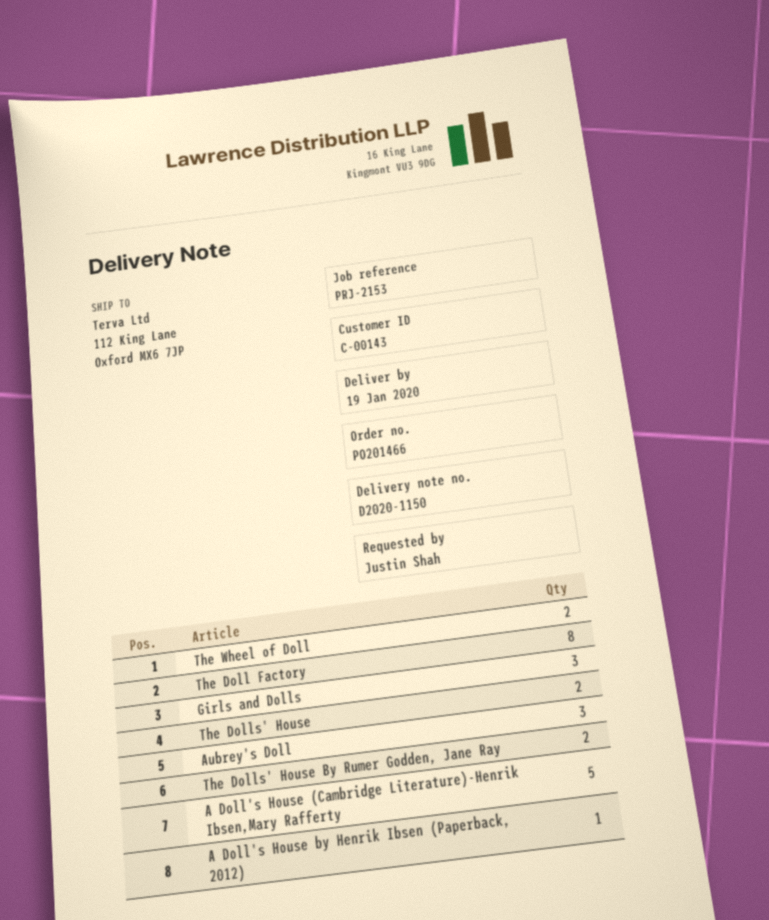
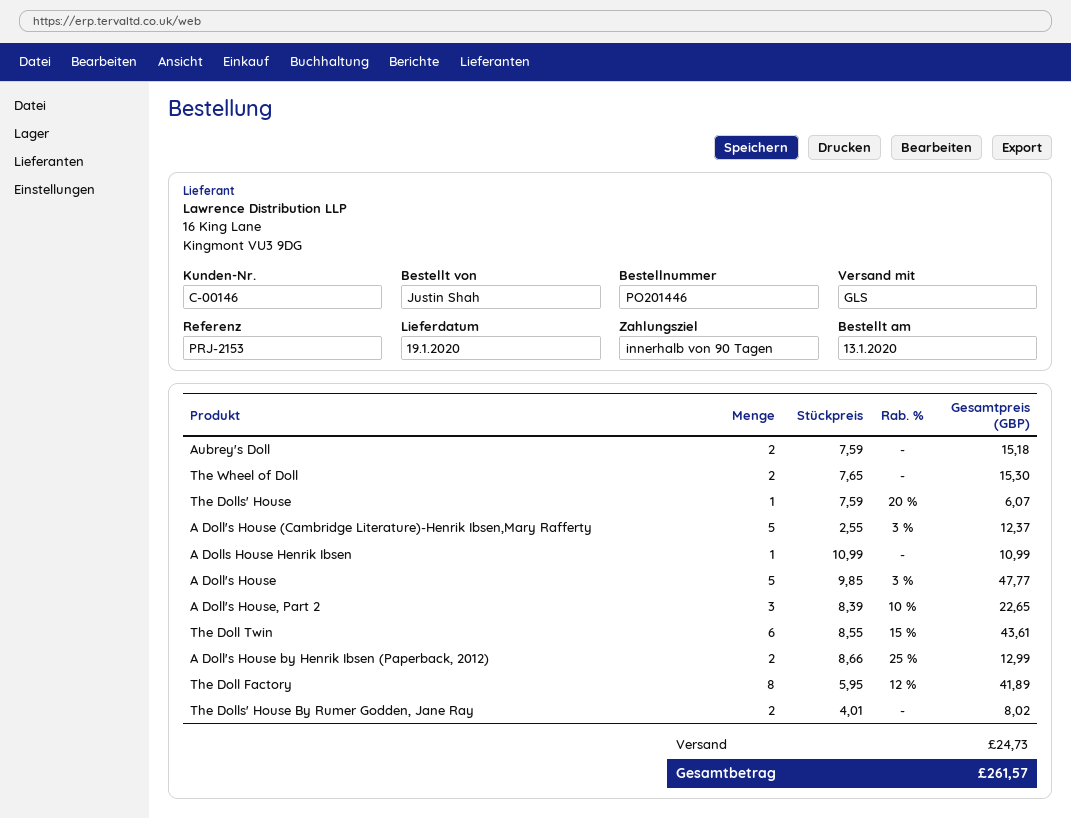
order number: PO201466 -> PO201446
customer number: C-00143 -> C-00146
Girls and Dolls: 3 -> none
The Dolls' House: 2 -> 1
Aubrey's Doll: 3 -> 2
A Doll's House by Henrik Ibsen (Paperback, 2012): 1 -> 2
A Dolls House Henrik Ibsen: none -> 1
A Doll's House: none -> 5
A Doll's House, Part 2: none -> 3
The Doll Twin: none -> 6

